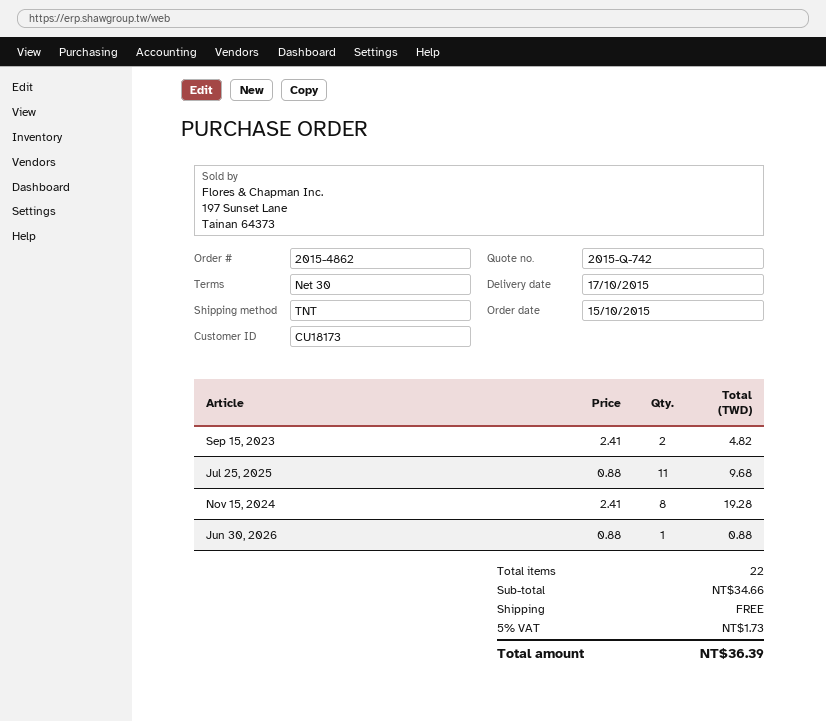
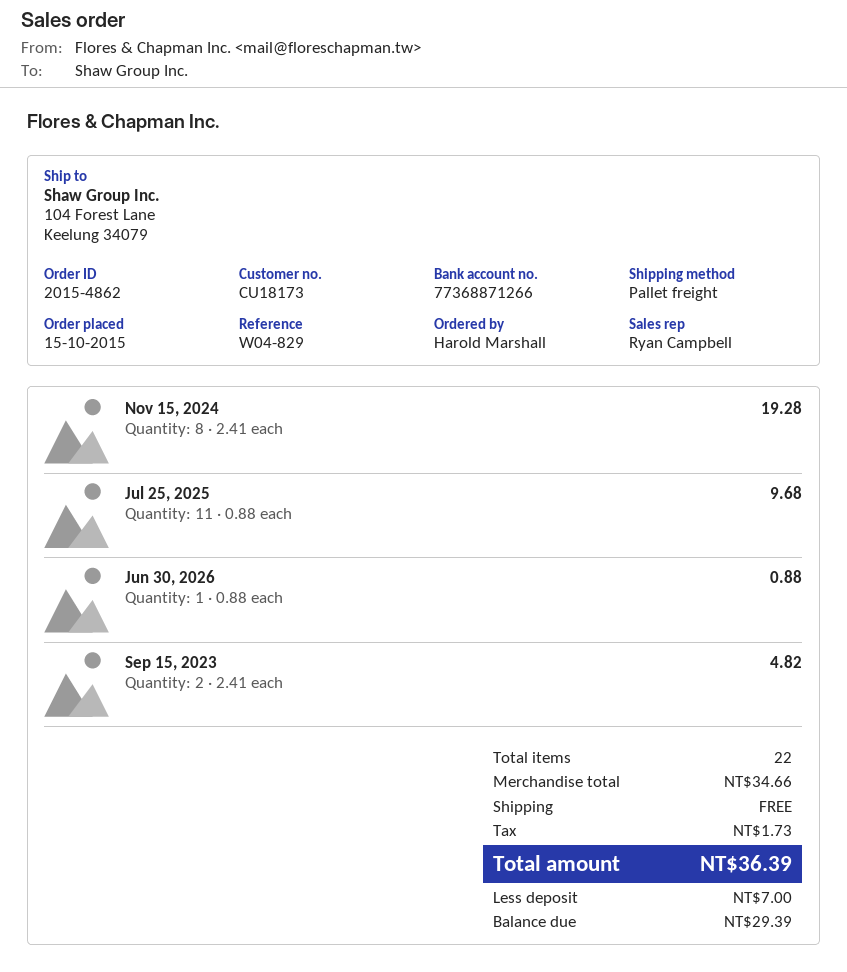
shipping method: TNT -> pallet freight

